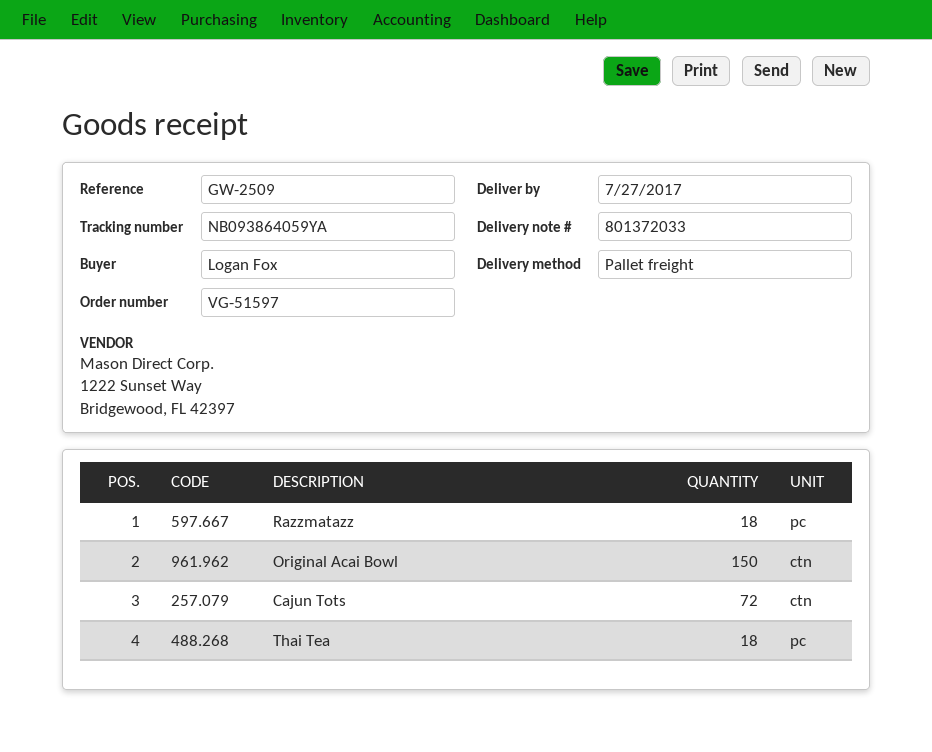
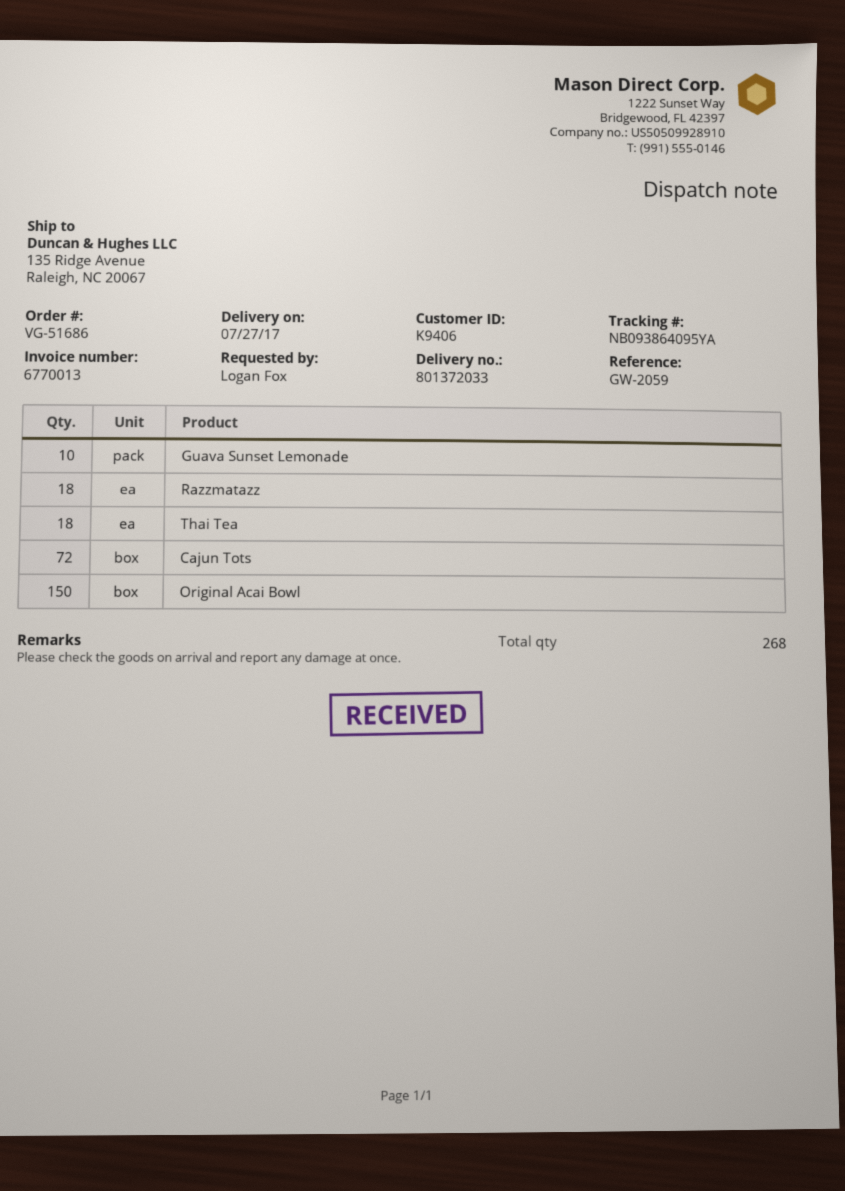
order number: VG-51597 -> VG-51686
reference: GW-2509 -> GW-2059
tracking number: NB093864059YA -> NB093864095YA
Guava Sunset Lemonade: none -> 10

